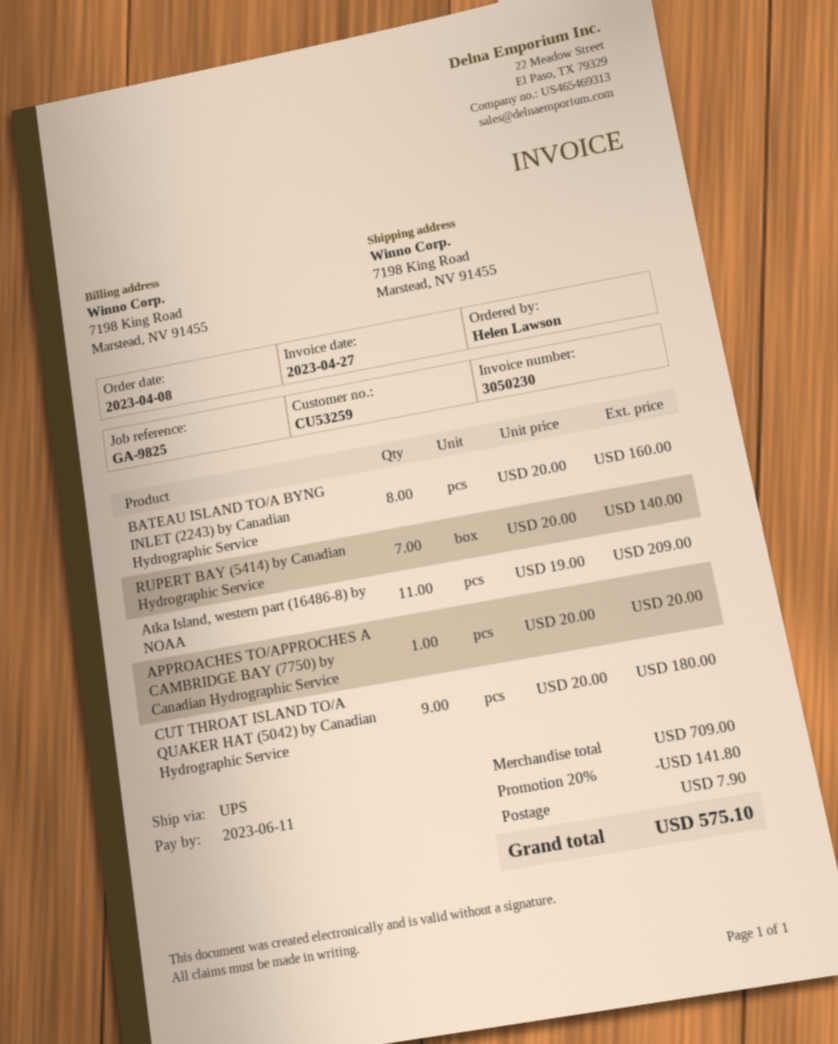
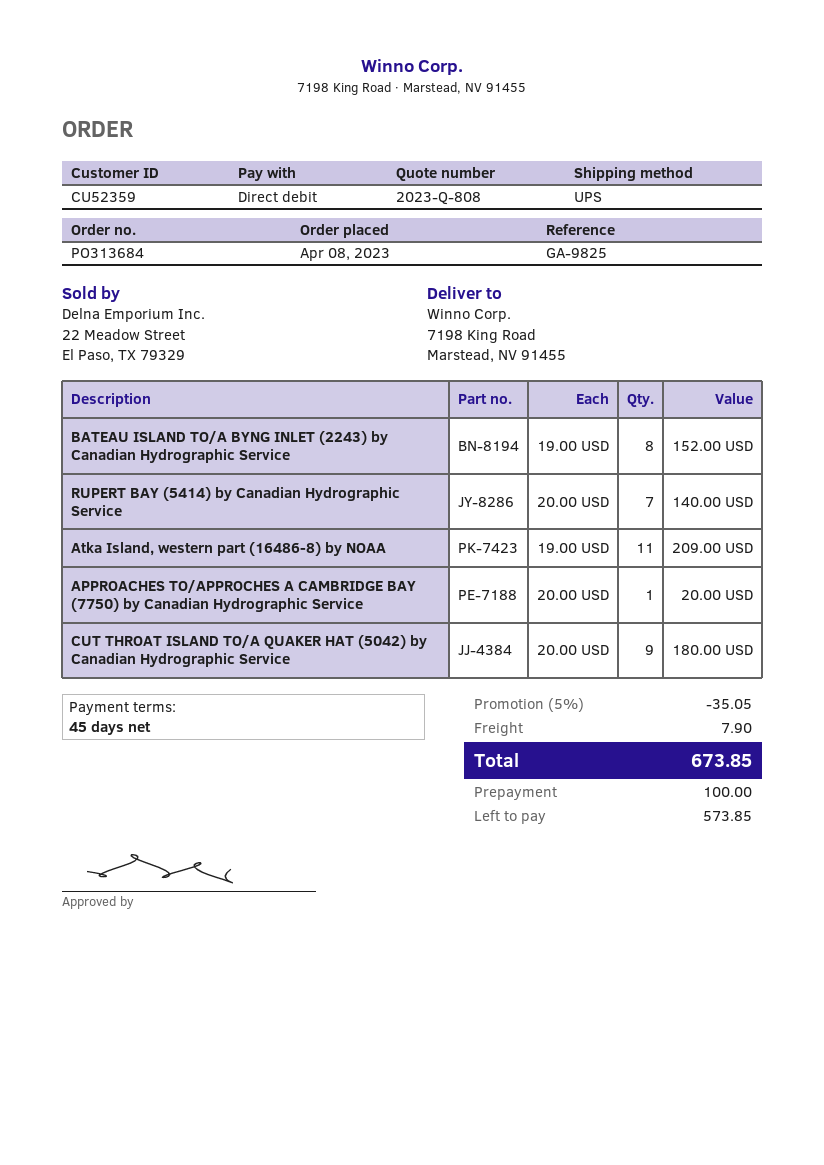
customer number: CU53259 -> CU52359
BATEAU ISLAND TO/A BYNG INLET (2243) by Canadian Hydrographic Service: 8 x 20.00 = 160.00 -> 8 x 19.00 = 152.00
discount: 20% = 141.80 -> 5% = 35.05
total: 575.10 -> 673.85

